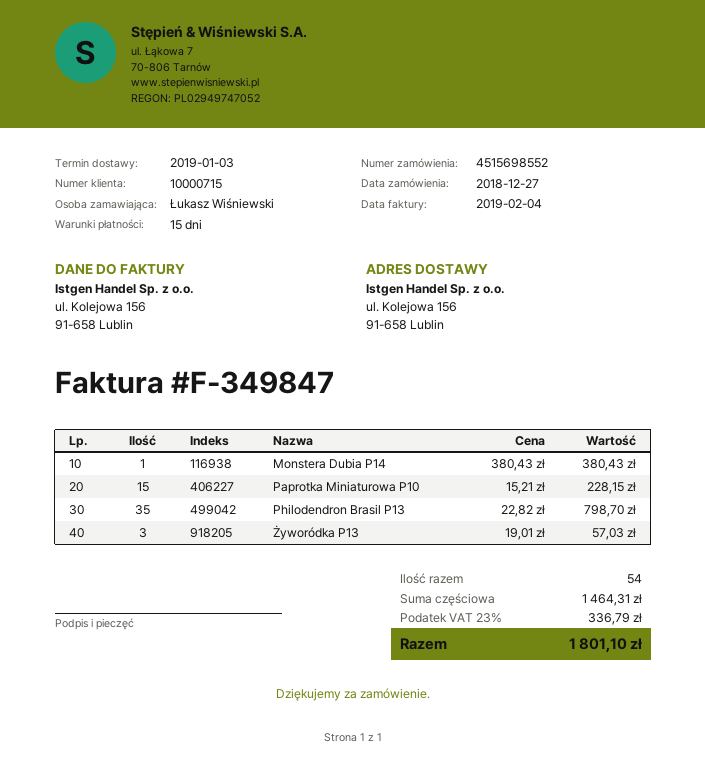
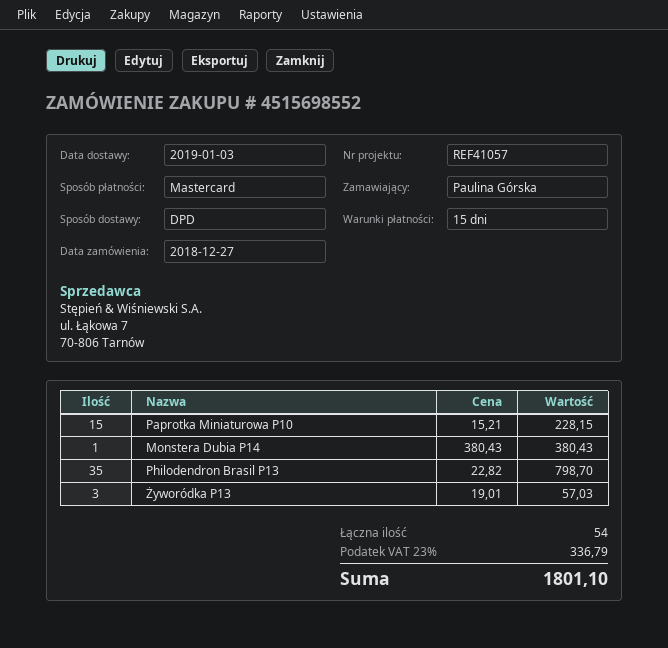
ordered by: Łukasz Wiśniewski -> Paulina Górska

